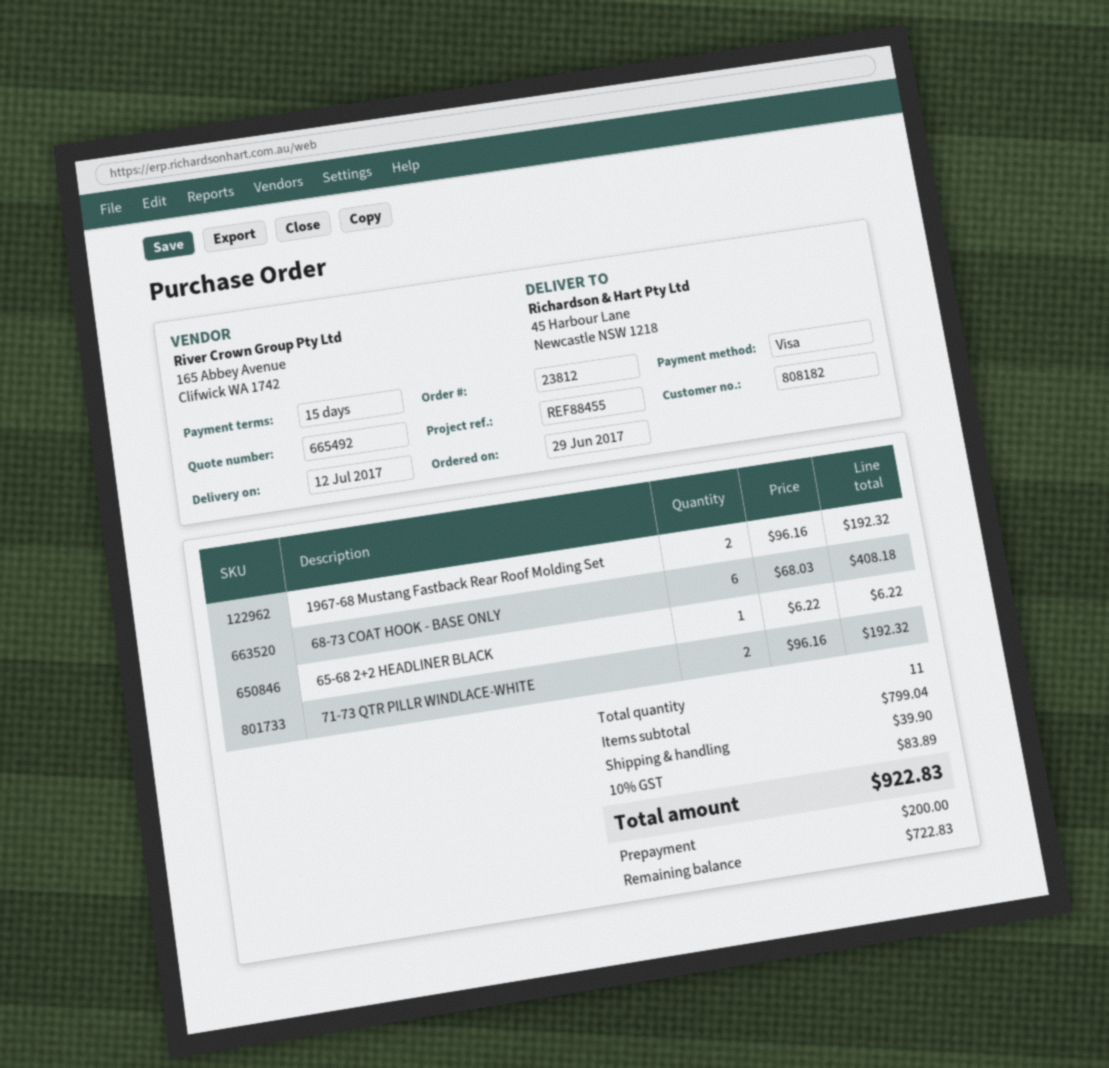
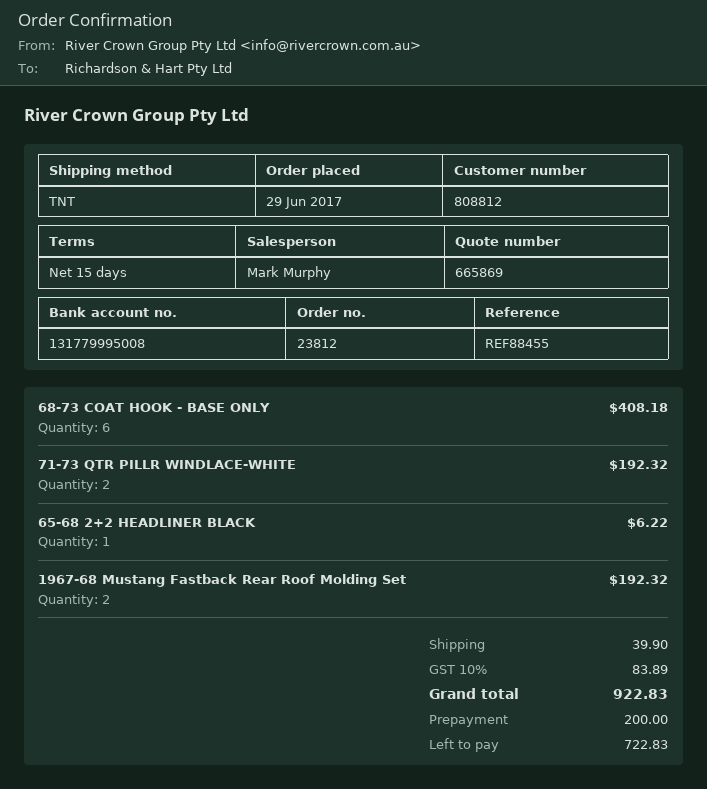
quote number: 665492 -> 665869
customer number: 808182 -> 808812

